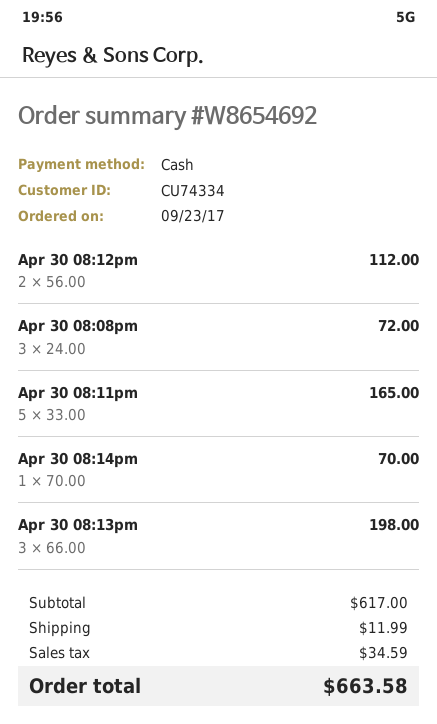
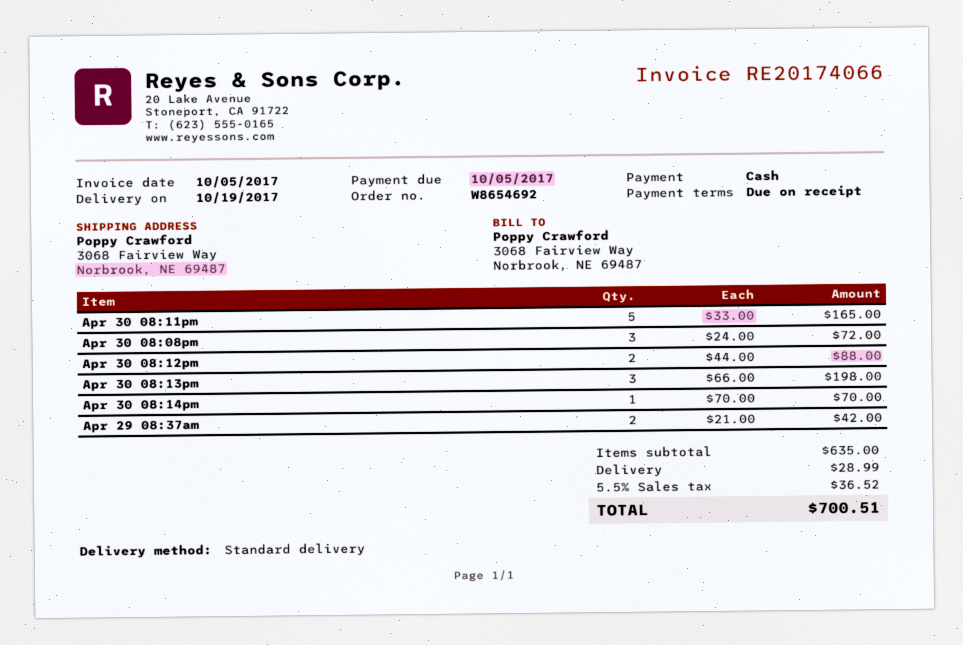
Apr 30 08:12pm: 2 x 56.00 = 112.00 -> 2 x 44.00 = 88.00
Apr 29 08:37am: none -> 2 x 21.00 = 42.00
subtotal: 617.00 -> 635.00
shipping: 11.99 -> 28.99
tax: 34.59 -> 36.52
total: 663.58 -> 700.51

